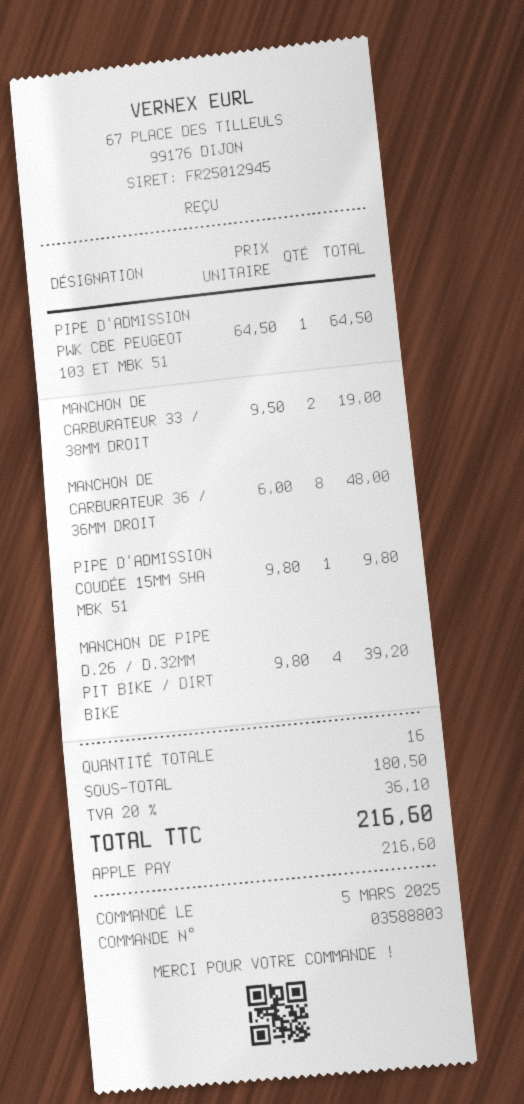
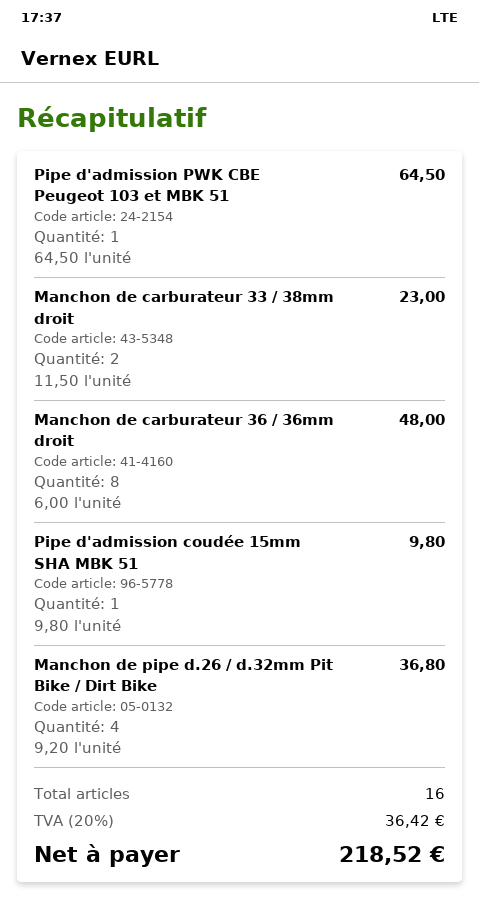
MANCHON DE CARBURATEUR 33 / 38MM DROIT: 2 x 9.50 = 19.00 -> 2 x 11.50 = 23.00
MANCHON DE PIPE D.26 / D.32MM PIT BIKE / DIRT BIKE: 4 x 9.80 = 39.20 -> 4 x 9.20 = 36.80
tax: 20% = 36.10 -> 20% = 36.42
total: 216.60 -> 218.52

